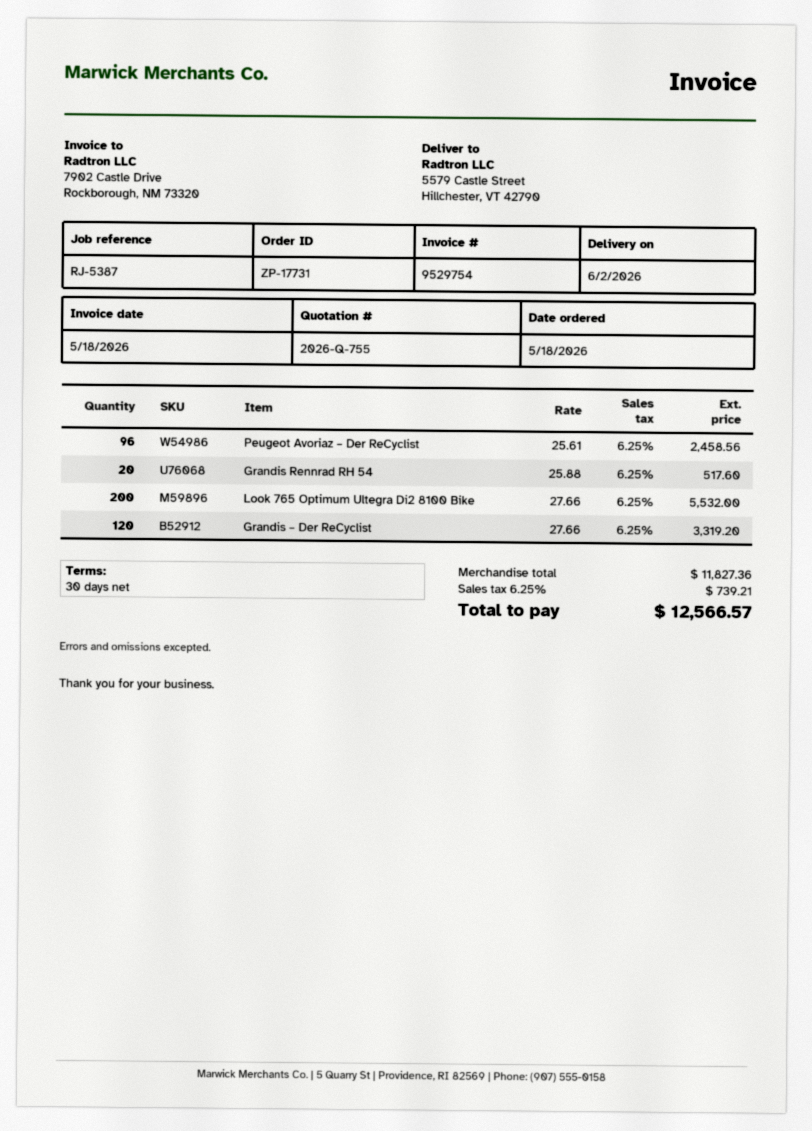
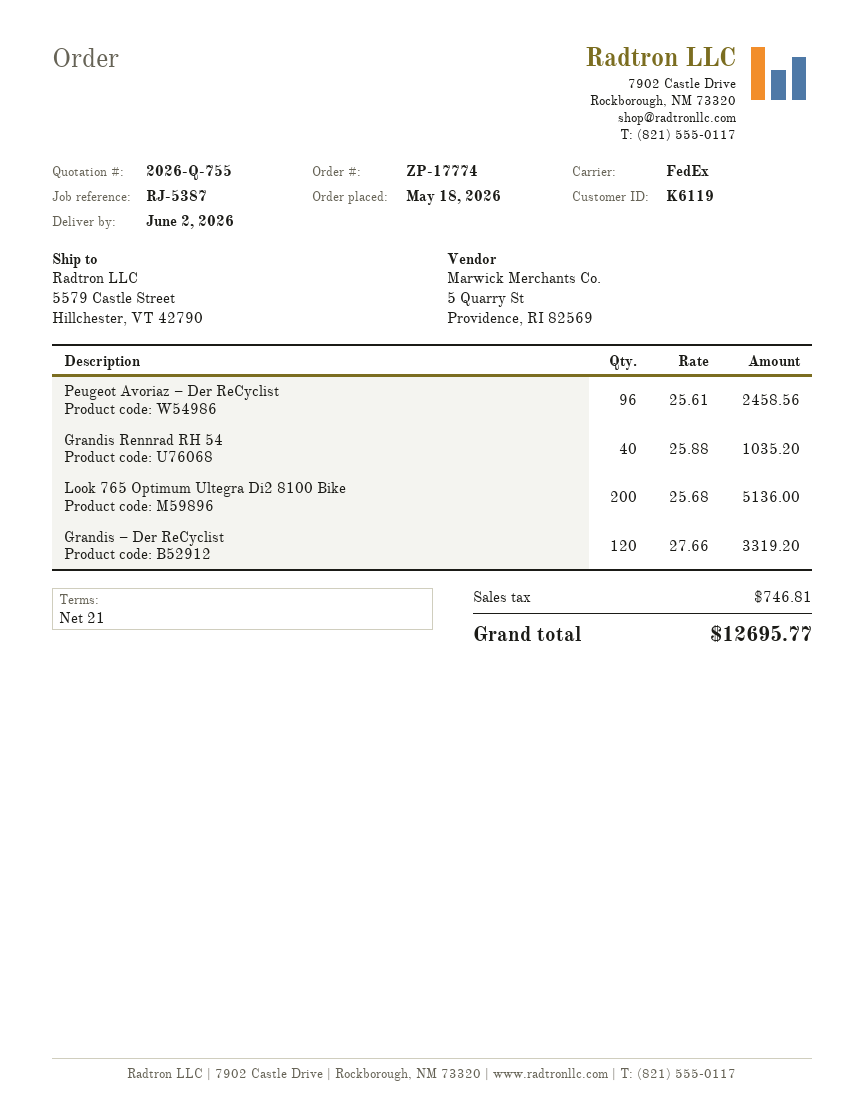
order number: ZP-17731 -> ZP-17774
payment terms: 30 days -> 21 days
Grandis Rennrad RH 54: 20 x 25.88 = 517.60 -> 40 x 25.88 = 1035.20
Look 765 Optimum Ultegra Di2 8100 Bike: 200 x 27.66 = 5532.00 -> 200 x 25.68 = 5136.00
tax: 739.21 -> 746.81
total: 12566.57 -> 12695.77

